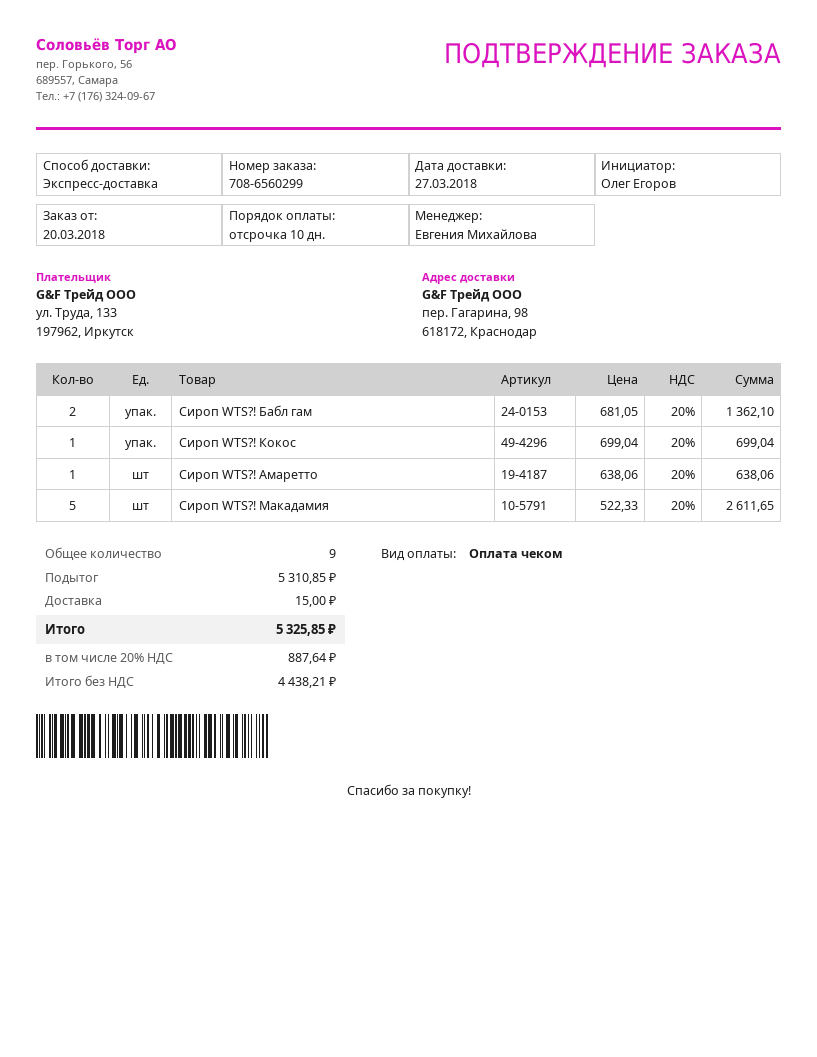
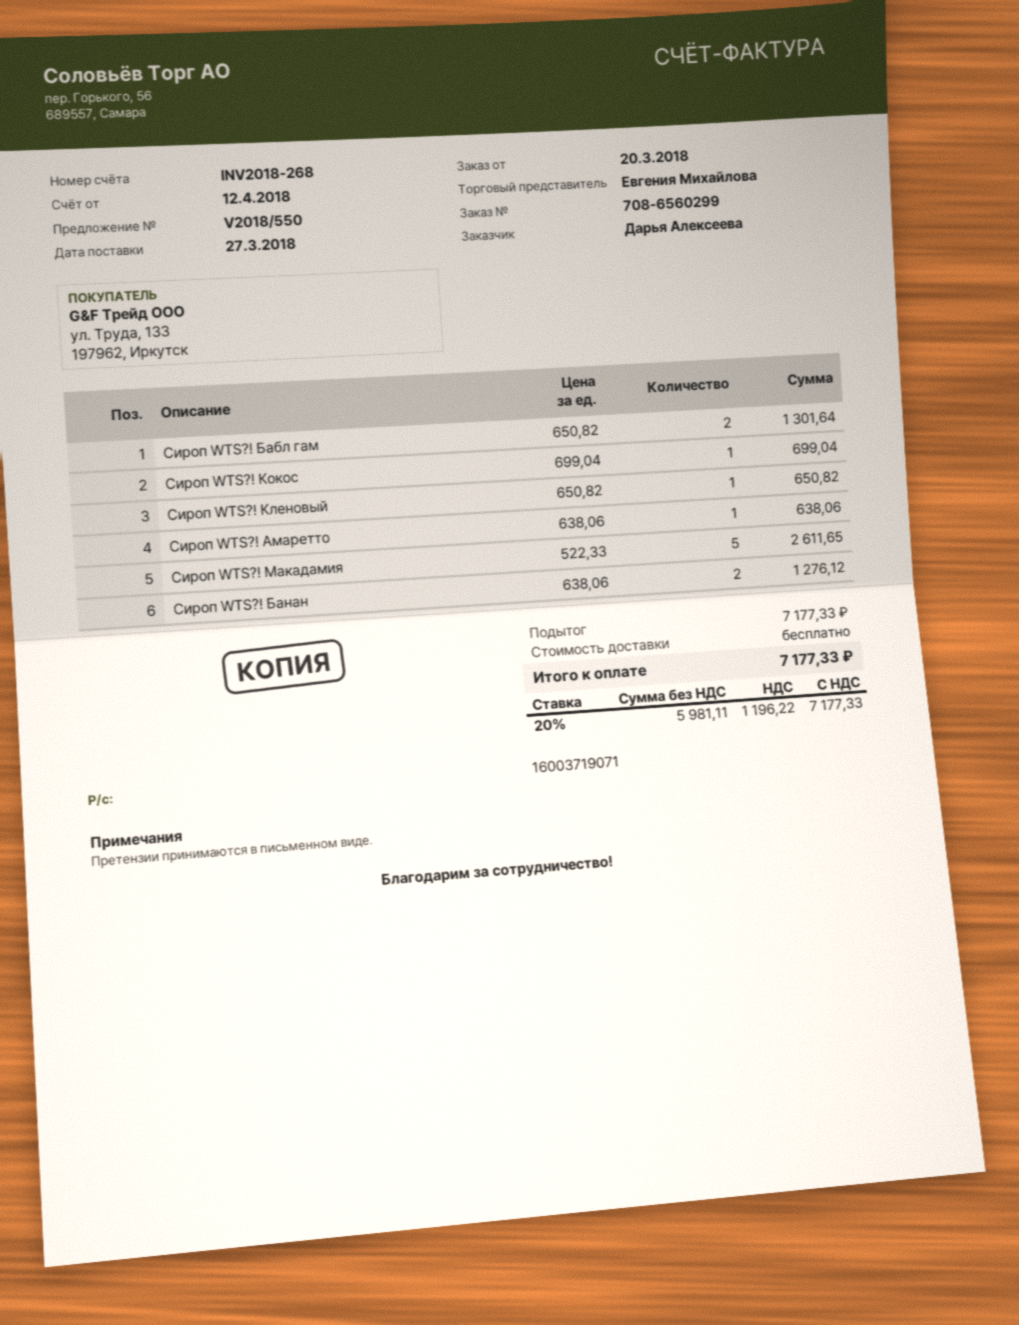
ordered by: Олег Егоров -> Дарья Алексеева
Сироп WTS?! Бабл гам: 2 x 681.05 = 1362.10 -> 2 x 650.82 = 1301.64
Сироп WTS?! Кленовый: none -> 1 x 650.82 = 650.82
Сироп WTS?! Банан: none -> 2 x 638.06 = 1276.12
subtotal: 5310.85 -> 7177.33
shipping: 15.00 -> 0.00
net: 4438.21 -> 5981.11
tax: 20% = 887.64 -> 20% = 1196.22
total: 5325.85 -> 7177.33

